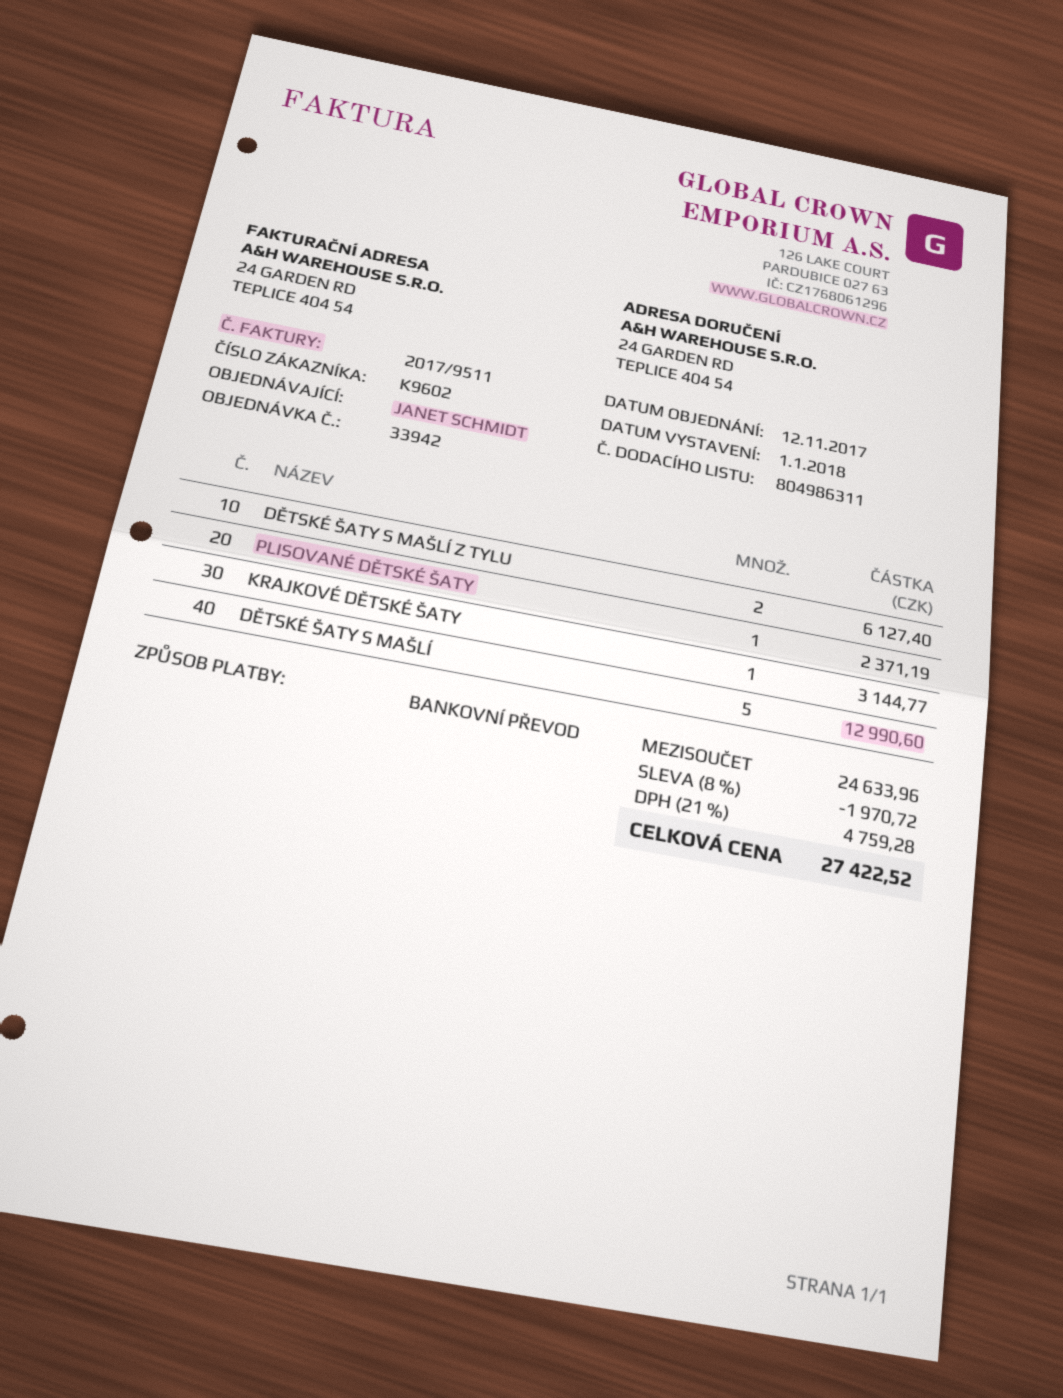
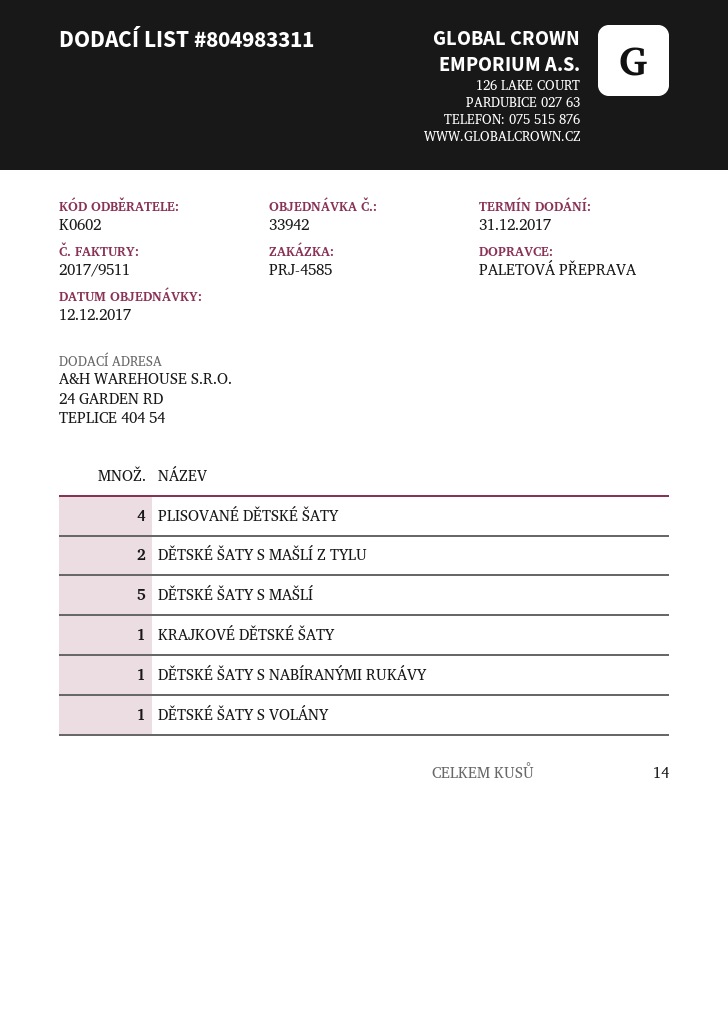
order date: 2017-11-12 -> 2017-12-12
delivery note number: 804986311 -> 804983311
customer number: K9602 -> K0602
PLISOVANÉ DĚTSKÉ ŠATY: 1 -> 4
DĚTSKÉ ŠATY S NABÍRANÝMI RUKÁVY: none -> 1
DĚTSKÉ ŠATY S VOLÁNY: none -> 1

